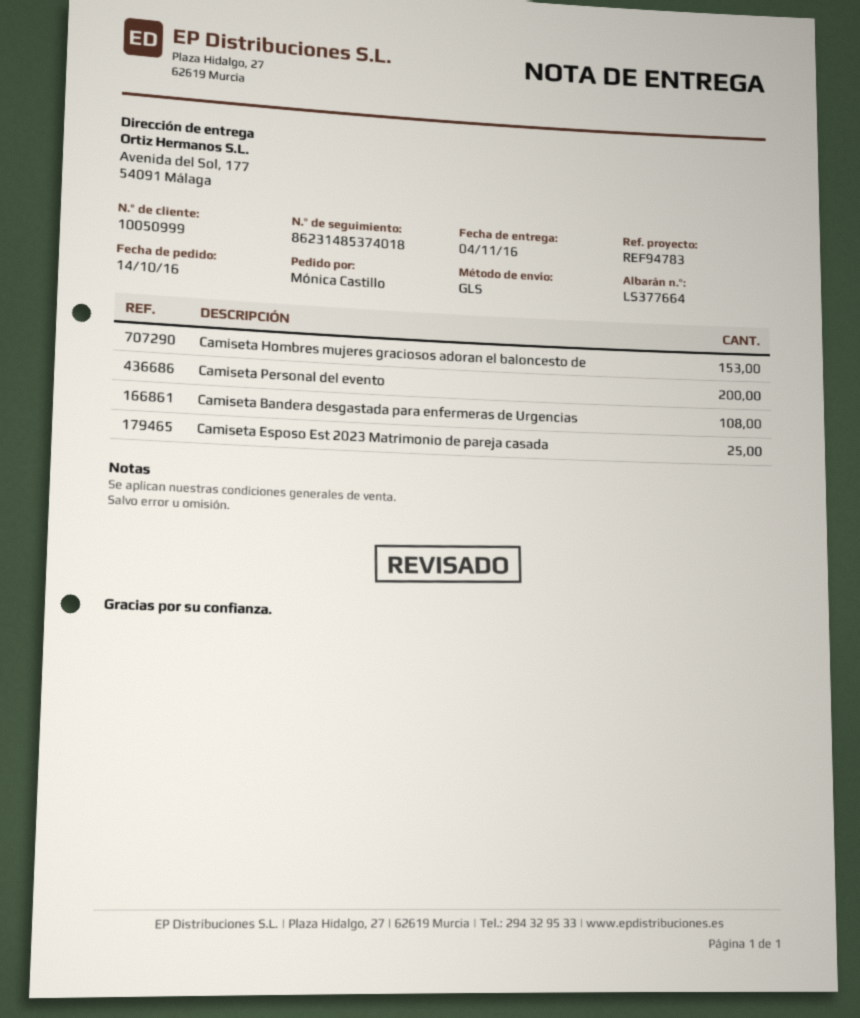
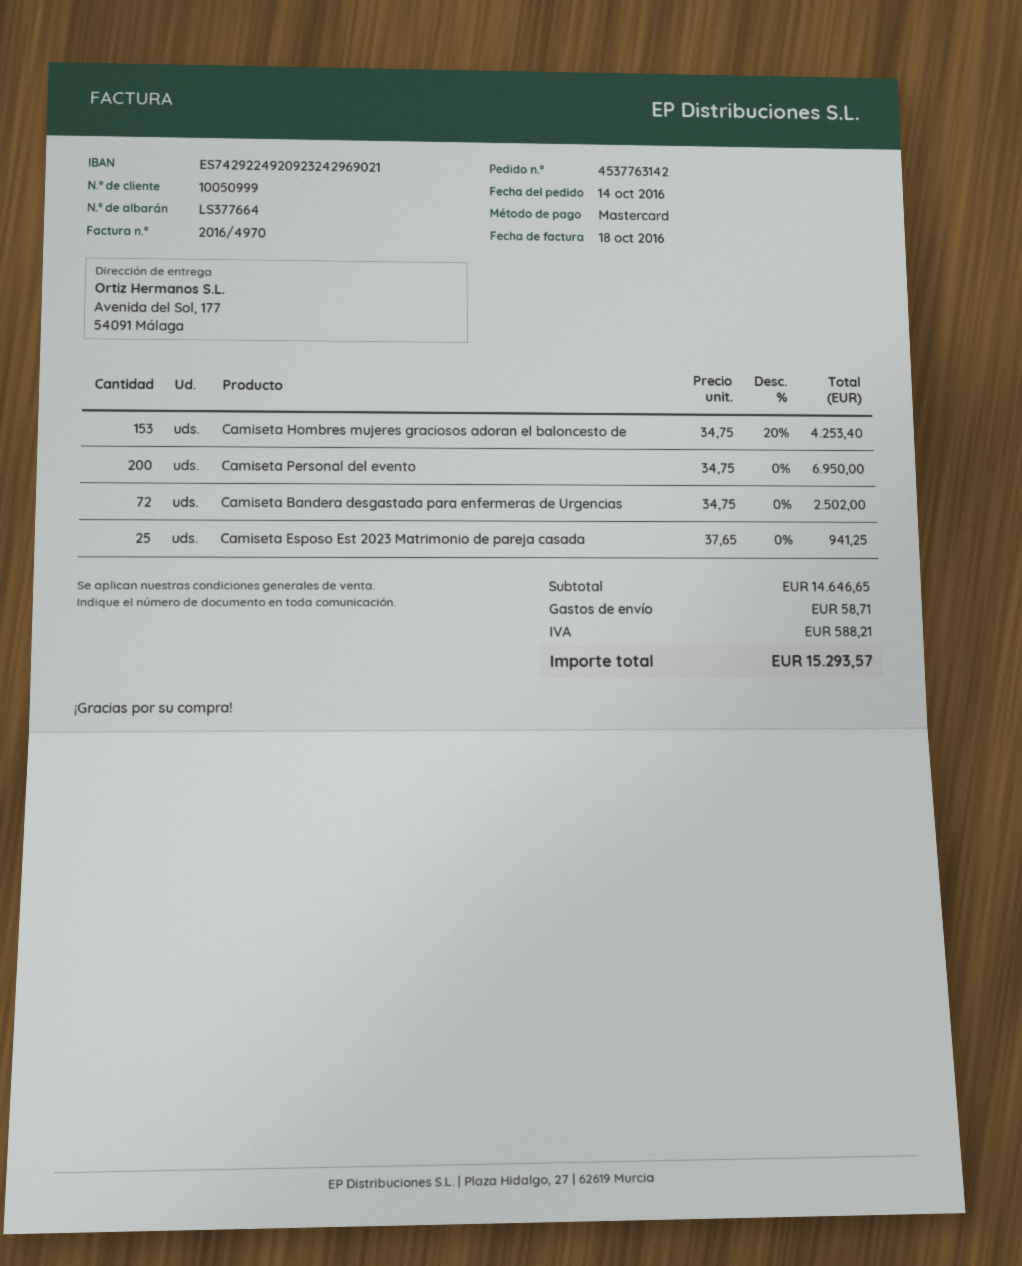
Camiseta Bandera desgastada para enfermeras de Urgencias: 108 -> 72

